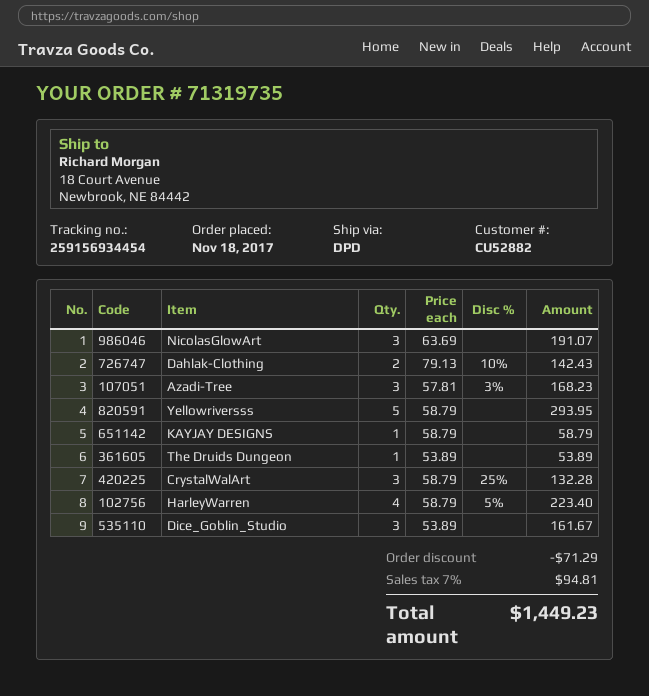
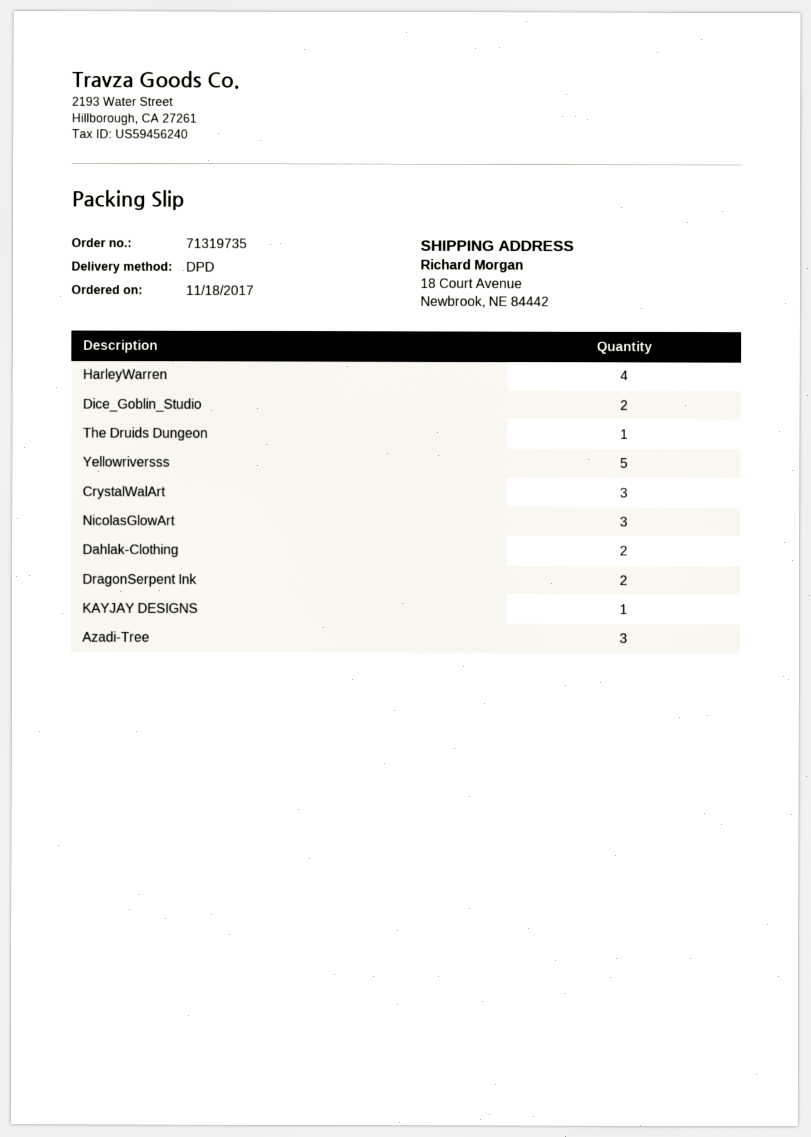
Dice_Goblin_Studio: 3 -> 2
DragonSerpent Ink: none -> 2

